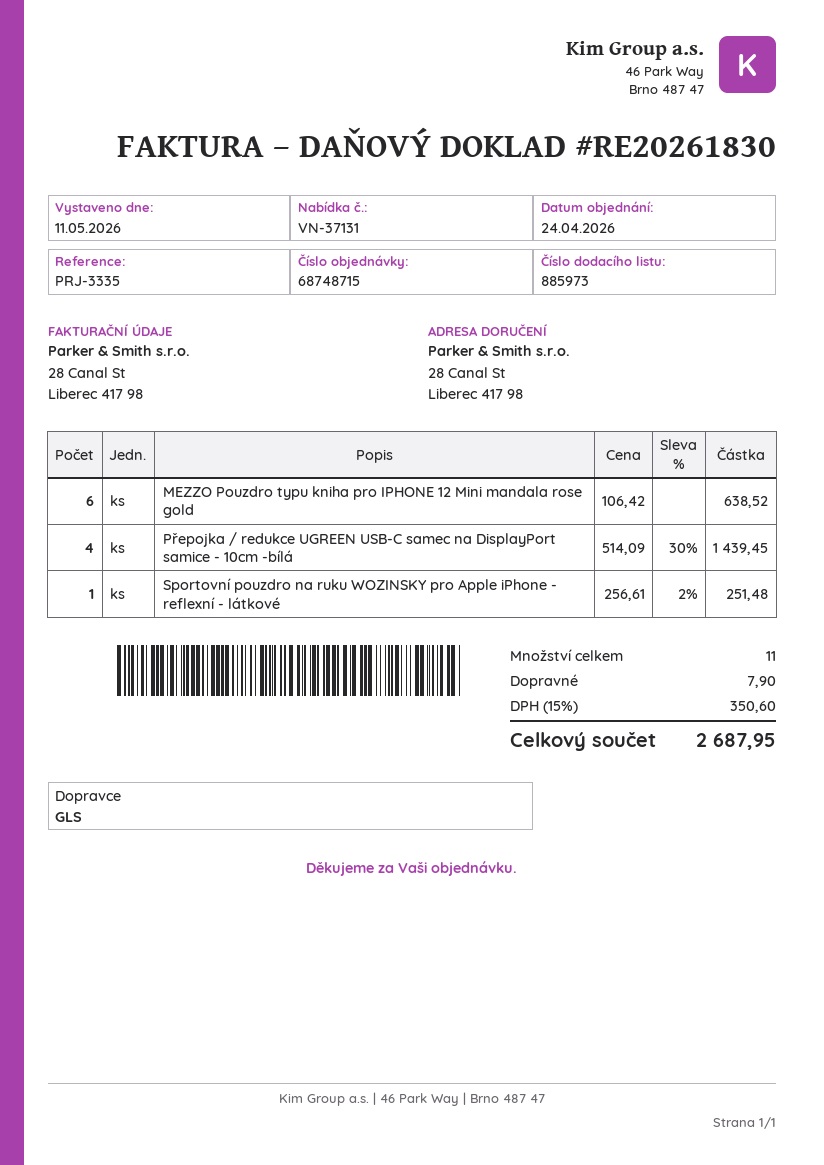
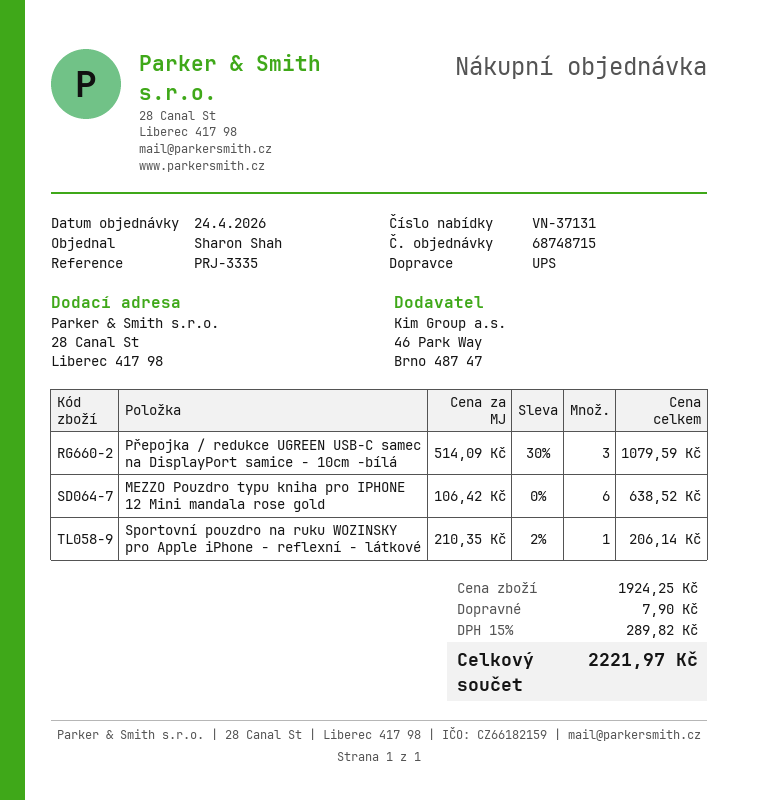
shipping method: GLS -> UPS
Přepojka / redukce UGREEN USB-C samec na DisplayPort samice - 10cm -bílá: 4 x 514.09 - 30% = 1439.45 -> 3 x 514.09 - 30% = 1079.59
Sportovní pouzdro na ruku WOZINSKY pro Apple iPhone - reflexní - látkové: 1 x 256.61 - 2% = 251.48 -> 1 x 210.35 - 2% = 206.14
tax: 15% = 350.60 -> 15% = 289.82
total: 2687.95 -> 2221.97

